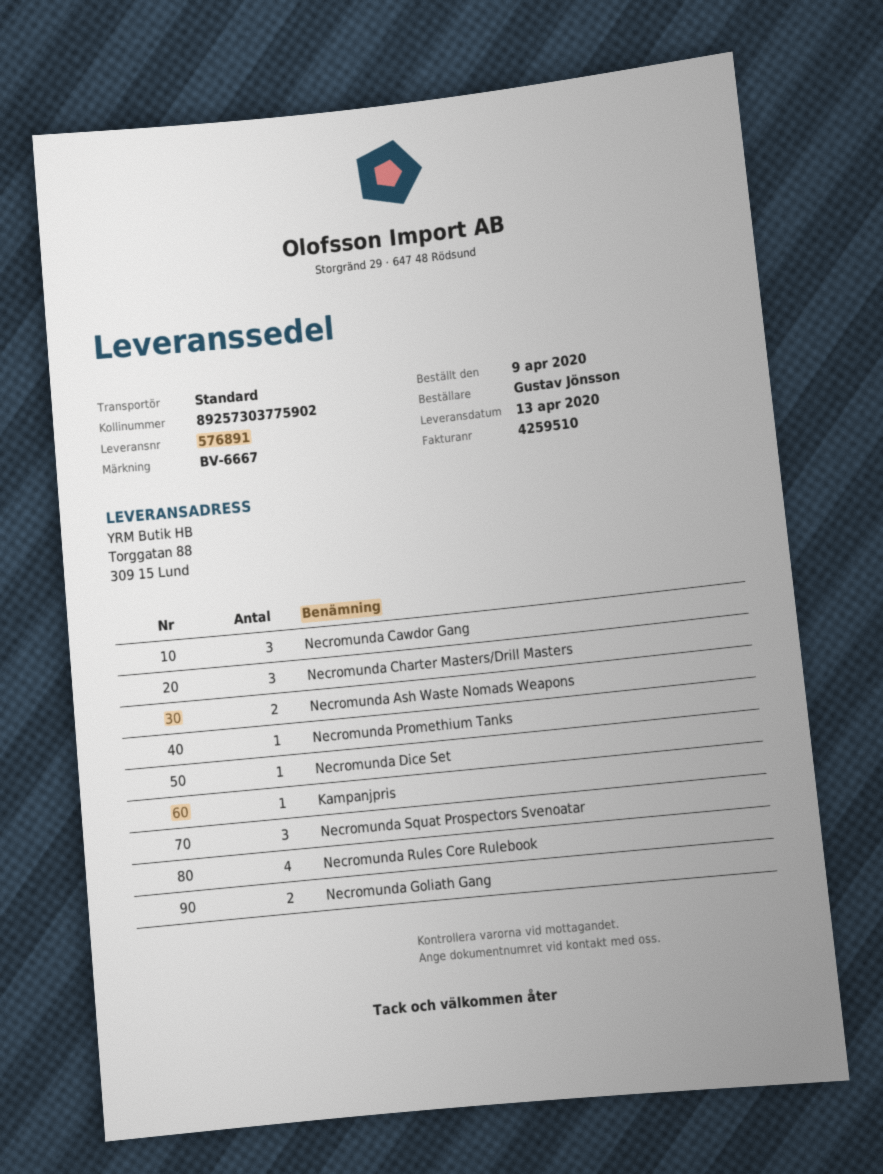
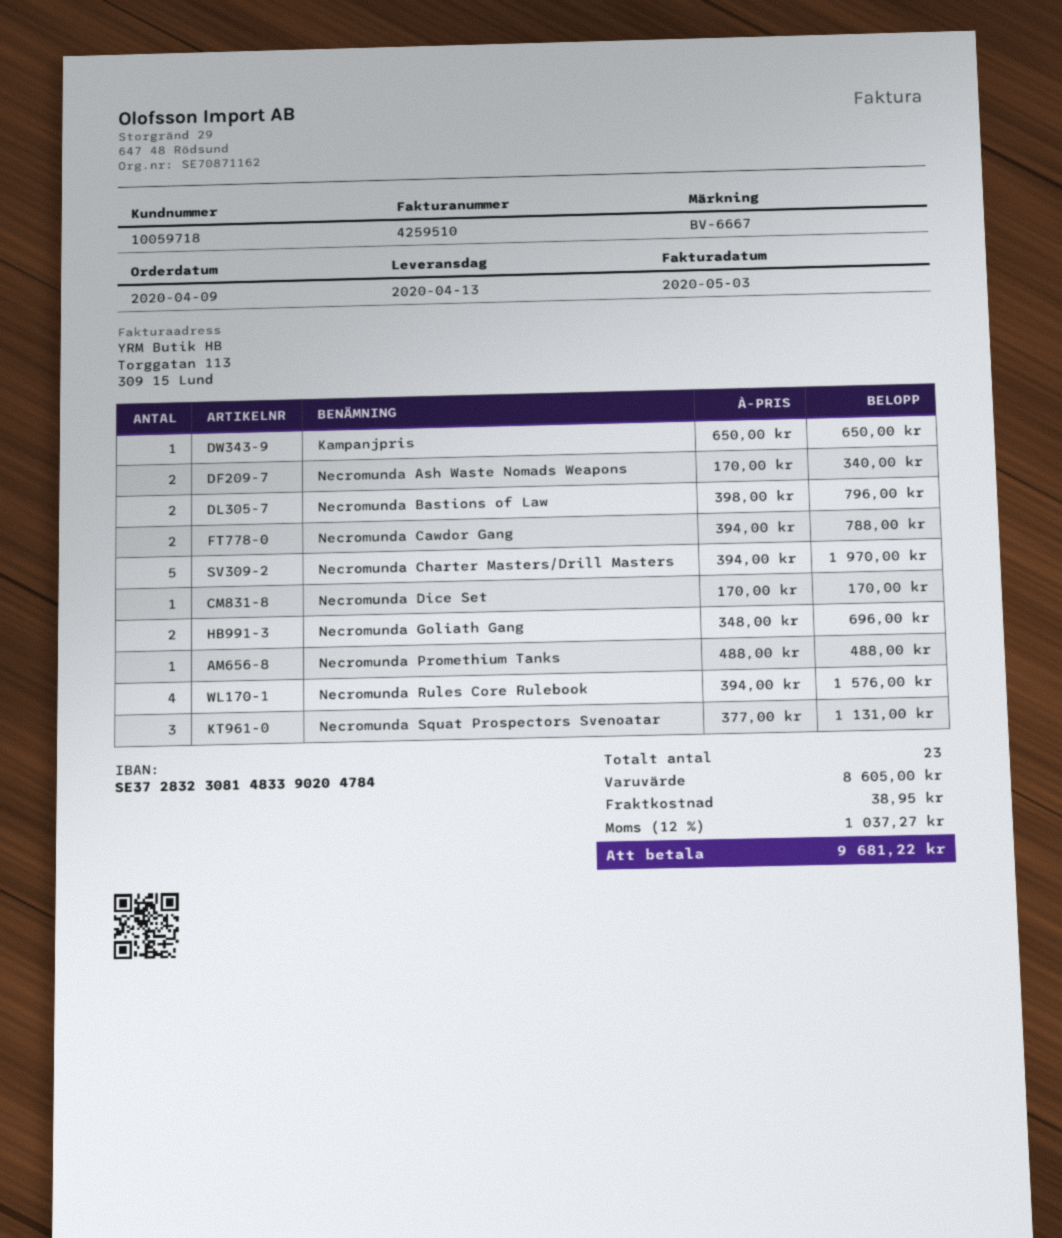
Necromunda Cawdor Gang: 3 -> 2
Necromunda Charter Masters/Drill Masters: 3 -> 5
Necromunda Bastions of Law: none -> 2

